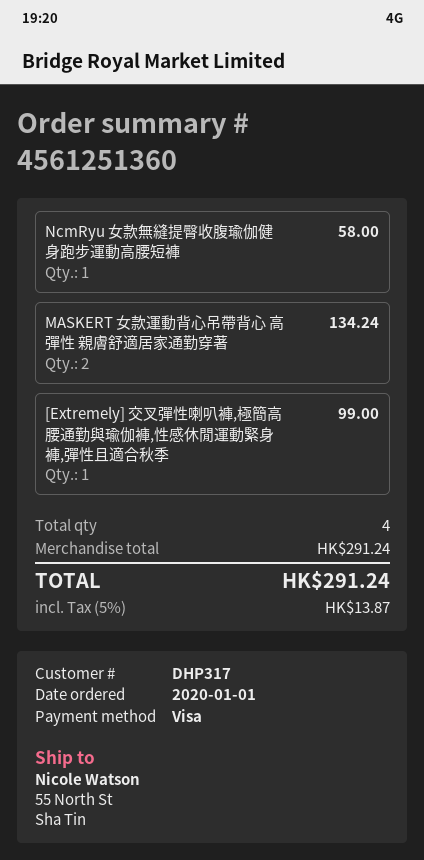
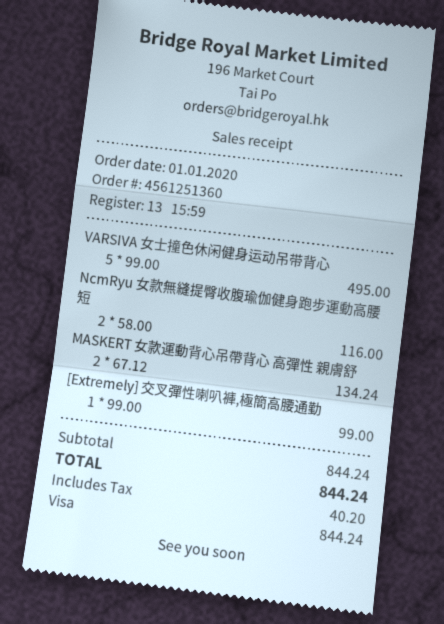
NcmRyu 女款無縫提臀收腹瑜伽健身跑步運動高腰短褲: 1 for 58.00 -> 2 for 116.00
VARSIVA 女士撞色休闲健身运动吊带背心: none -> 5 for 495.00
subtotal: 291.24 -> 844.24
tax: 13.87 -> 40.20
total: 291.24 -> 844.24

